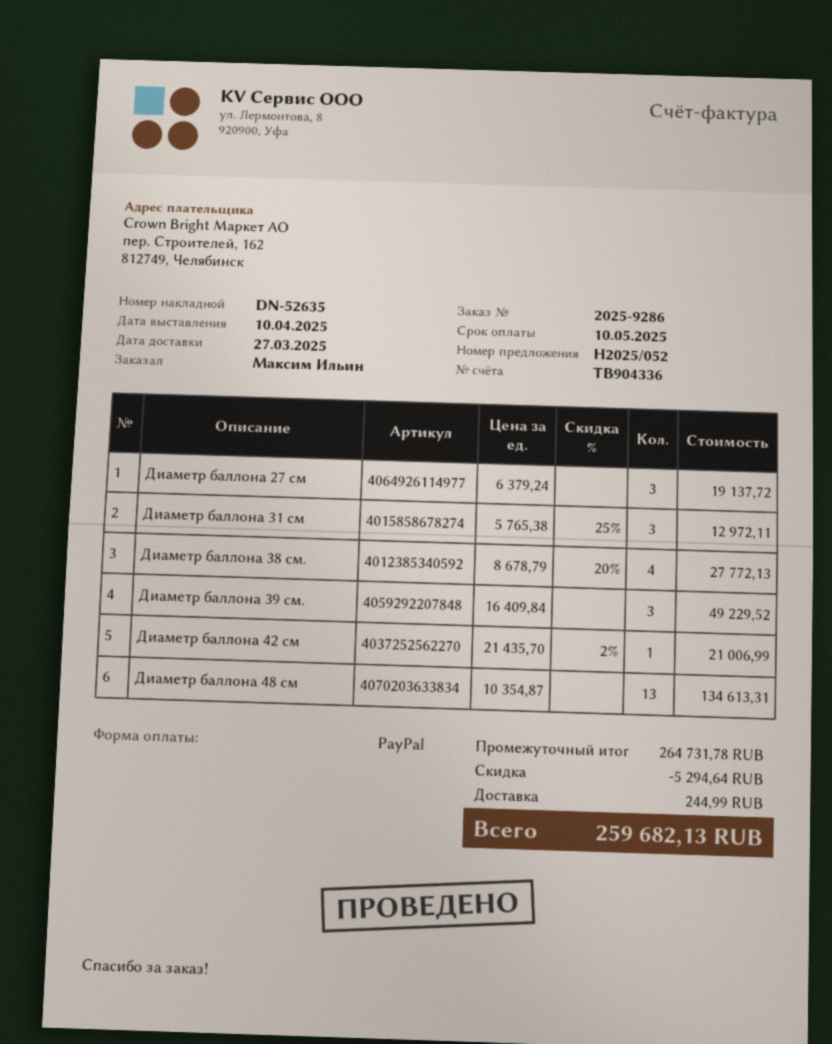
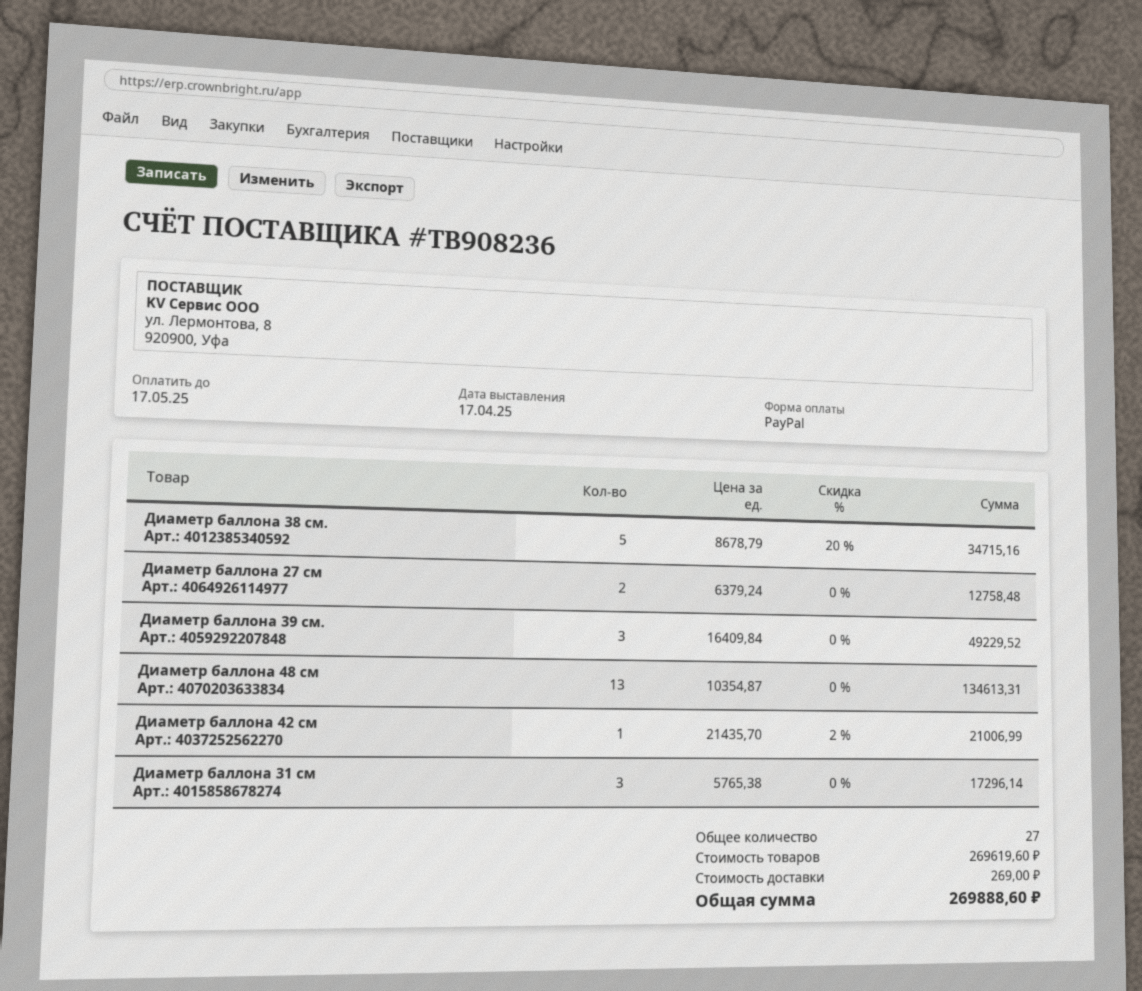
invoice number: TB904336 -> TB908236
invoice date: 2025-04-10 -> 2025-04-17
due date: 2025-05-10 -> 2025-05-17
Диаметр баллона 27 см: 3 x 6379.24 = 19137.72 -> 2 x 6379.24 = 12758.48
Диаметр баллона 31 см: 3 x 5765.38 - 25% = 12972.11 -> 3 x 5765.38 = 17296.14
Диаметр баллона 38 см.: 4 x 8678.79 - 20% = 27772.13 -> 5 x 8678.79 - 20% = 34715.16
subtotal: 264731.78 -> 269619.60
discount: 5294.64 -> none
shipping: 244.99 -> 269.00
total: 259682.13 -> 269888.60

